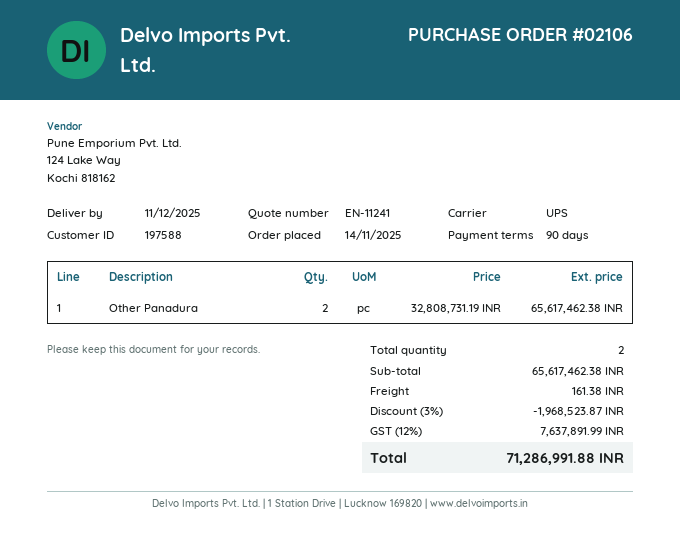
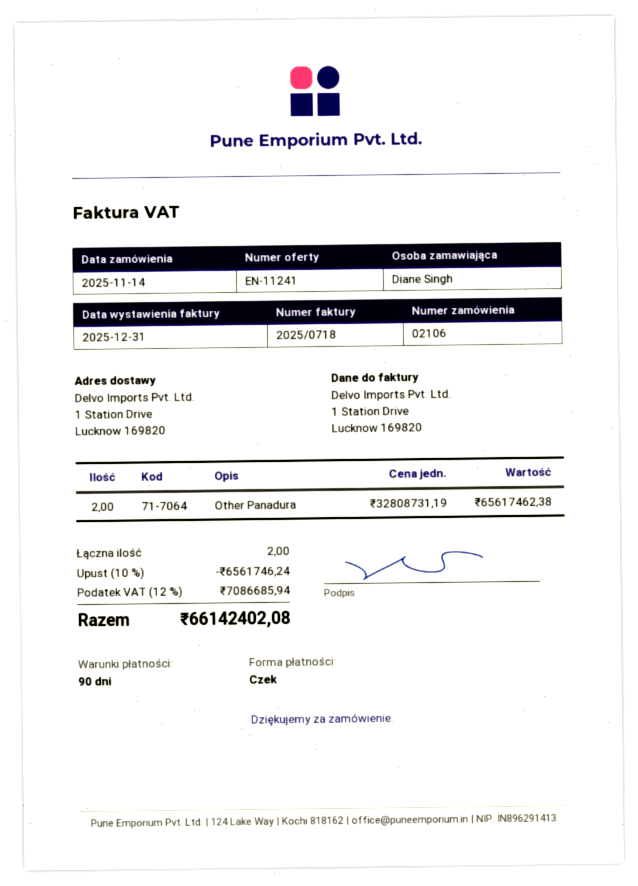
discount: 3% = 1968523.87 -> 10% = 6561746.24
shipping: 161.38 -> none
tax: 12% = 7637891.99 -> 12% = 7086685.94
total: 71286991.88 -> 66142402.08

